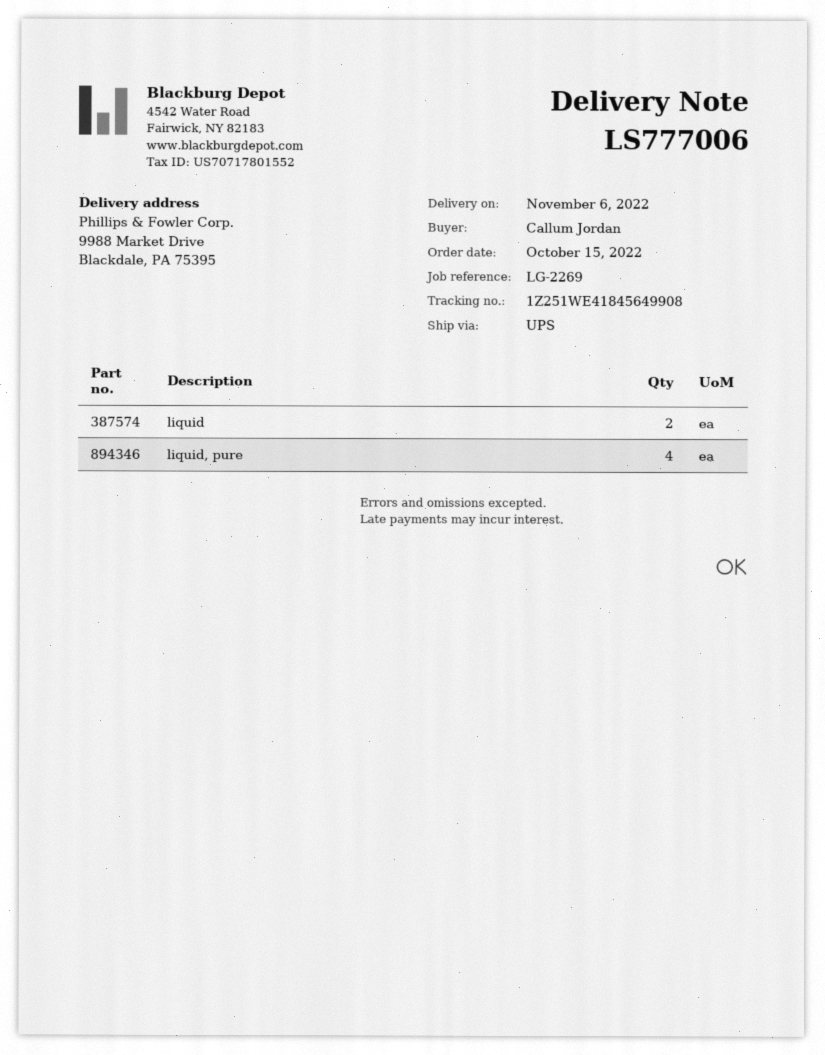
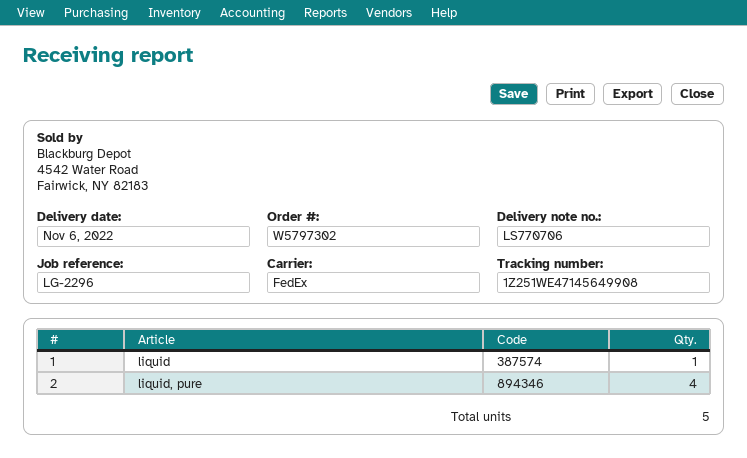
delivery note number: LS777006 -> LS770706
reference: LG-2269 -> LG-2296
shipping method: UPS -> FedEx
tracking number: 1Z251WE41845649908 -> 1Z251WE47145649908
liquid: 2 -> 1

